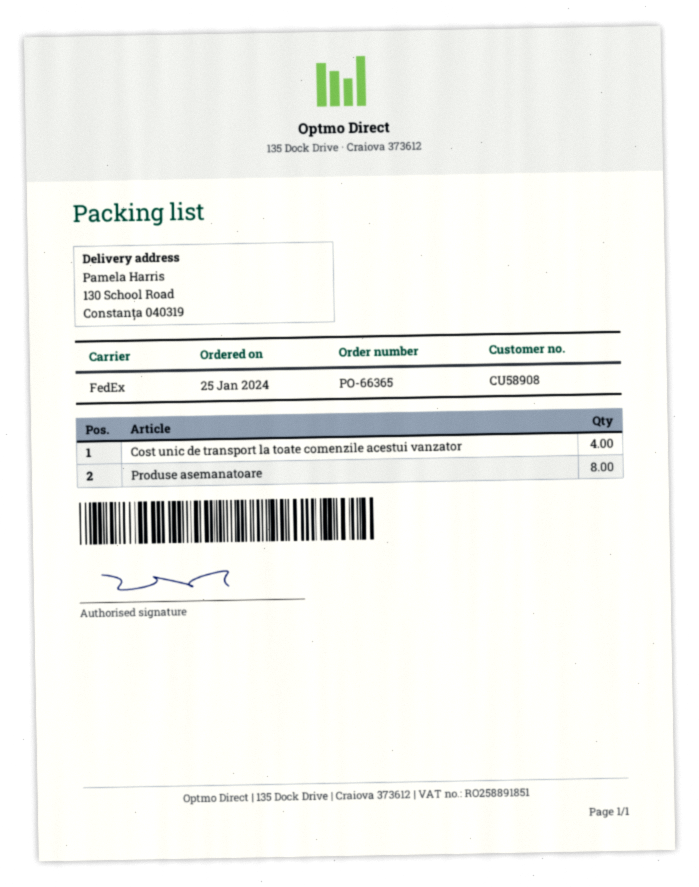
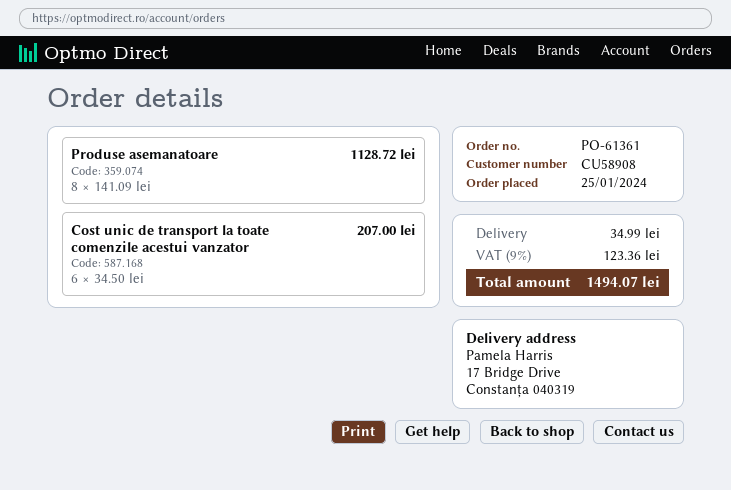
order number: PO-66365 -> PO-61361
ship to: 130 School Road, Constanța 040319 -> 17 Bridge Drive, Constanța 040319
Cost unic de transport la toate comenzile acestui vanzator: 4 -> 6

